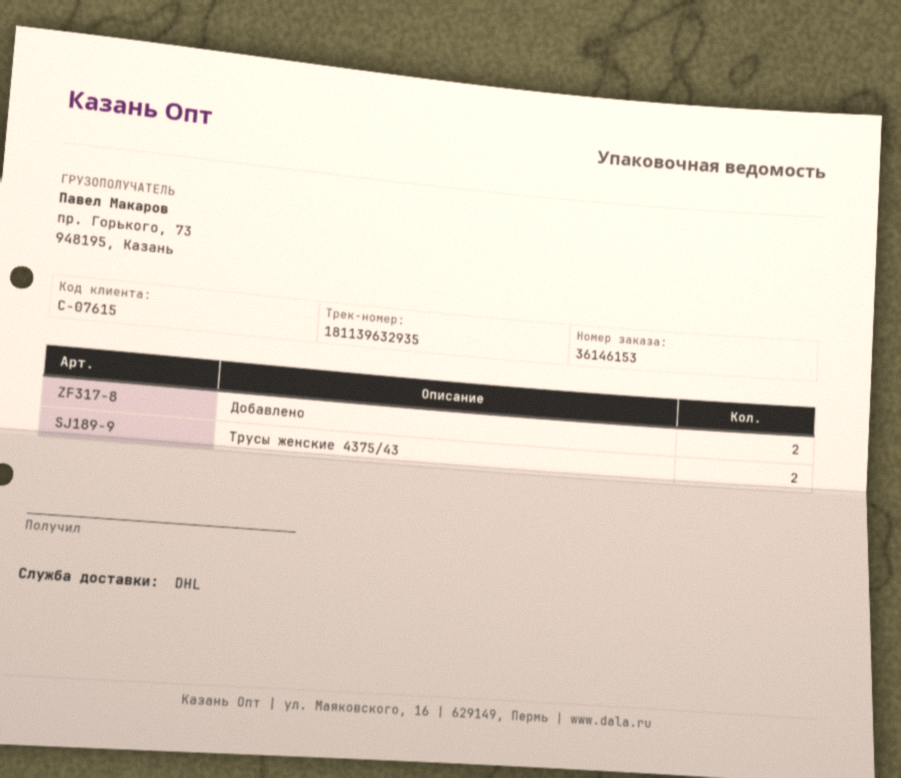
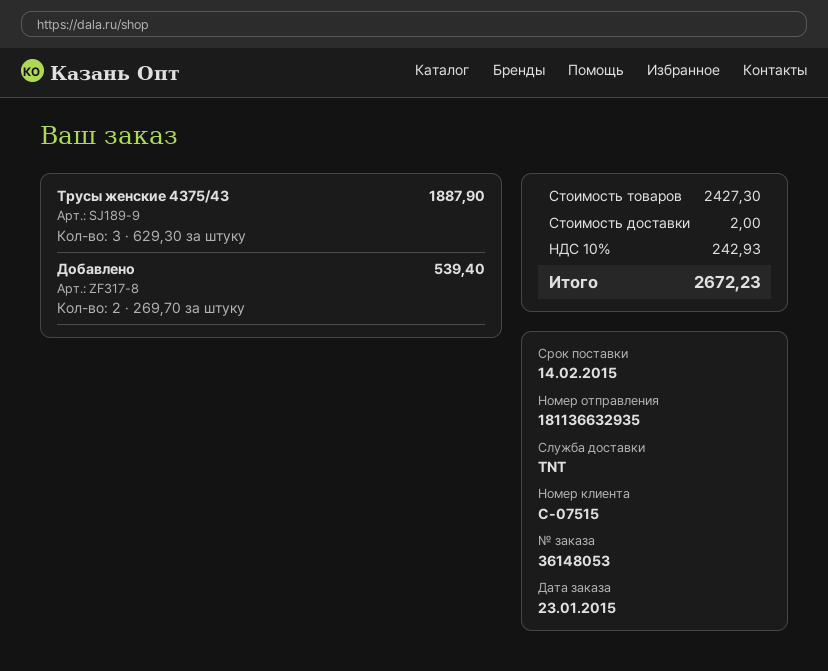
order number: 36146153 -> 36148053
customer number: C-07615 -> C-07515
shipping method: DHL -> TNT
tracking number: 181139632935 -> 181136632935
Трусы женские 4375/43: 2 -> 3

